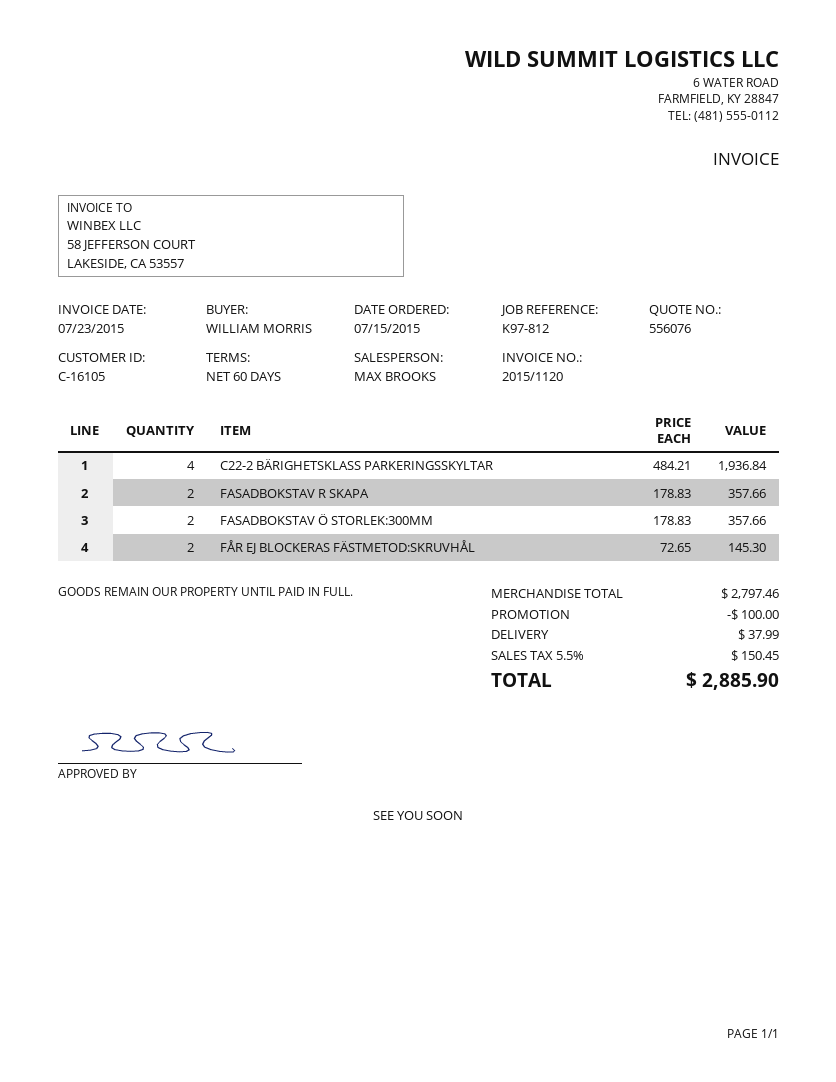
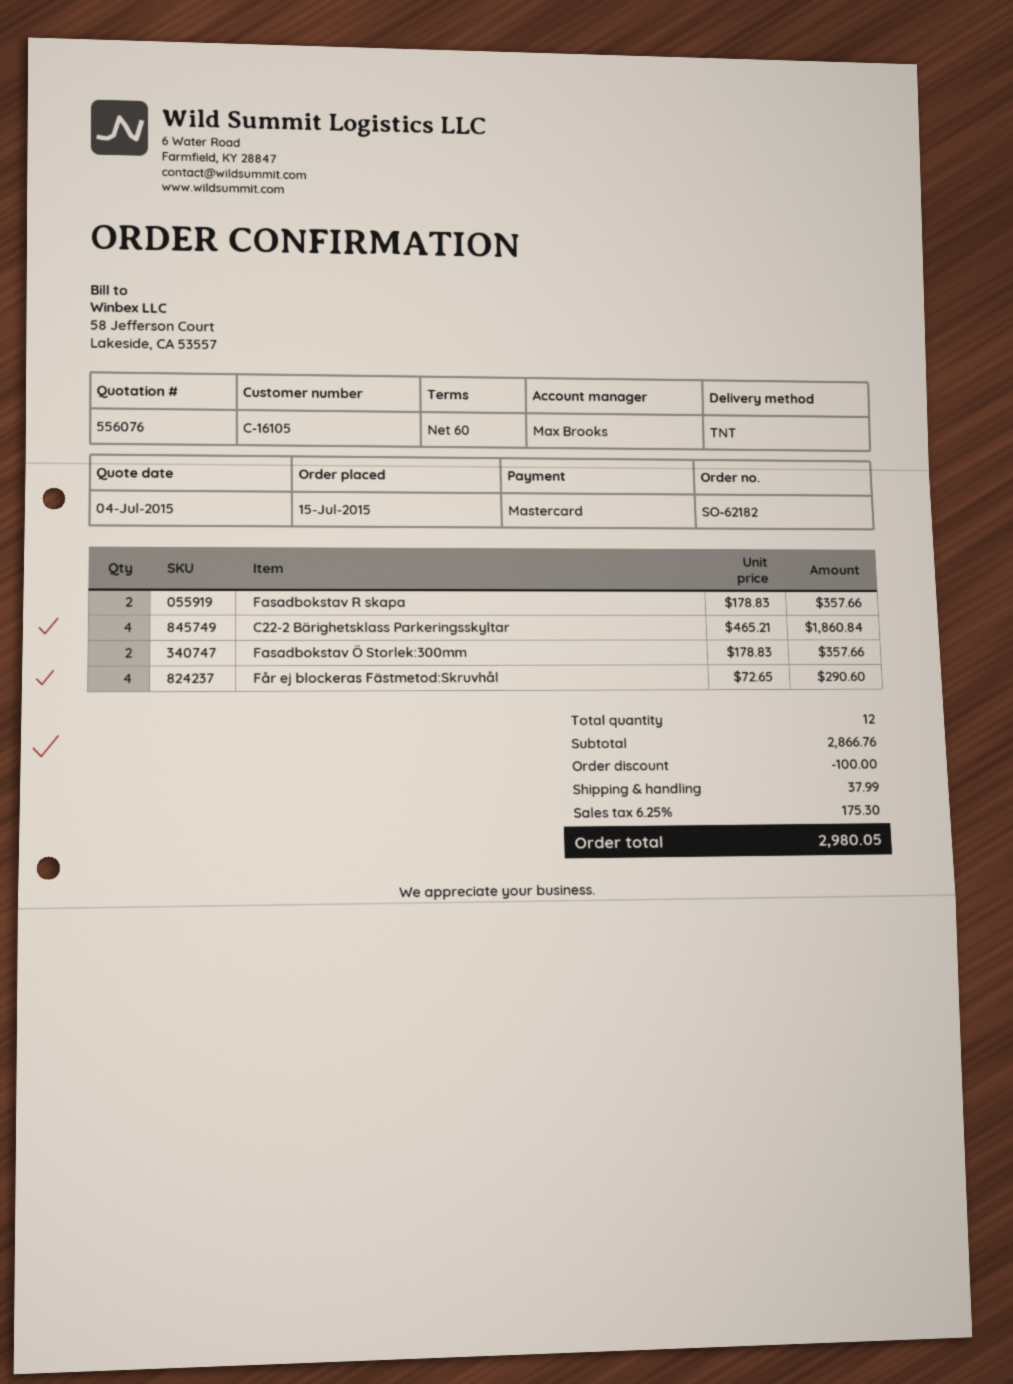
C22-2 BÄRIGHETSKLASS PARKERINGSSKYLTAR: 4 x 484.21 = 1936.84 -> 4 x 465.21 = 1860.84
FÅR EJ BLOCKERAS FÄSTMETOD:SKRUVHÅL: 2 x 72.65 = 145.30 -> 4 x 72.65 = 290.60
subtotal: 2797.46 -> 2866.76
tax: 5.5% = 150.45 -> 6.25% = 175.30
total: 2885.90 -> 2980.05

